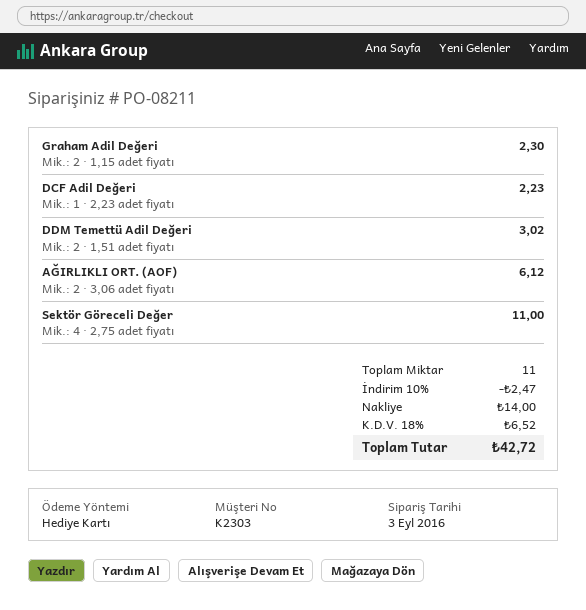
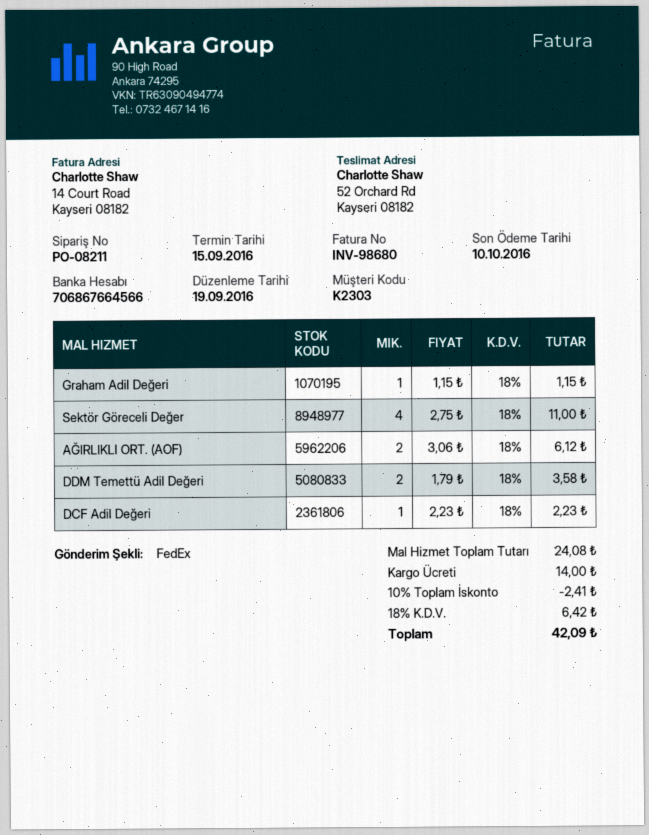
Graham Adil Değeri: 2 x 1.15 = 2.30 -> 1 x 1.15 = 1.15
DDM Temettü Adil Değeri: 2 x 1.51 = 3.02 -> 2 x 1.79 = 3.58
discount: 10% = 2.47 -> 10% = 2.41
tax: 18% = 6.52 -> 18% = 6.42
total: 42.72 -> 42.09

